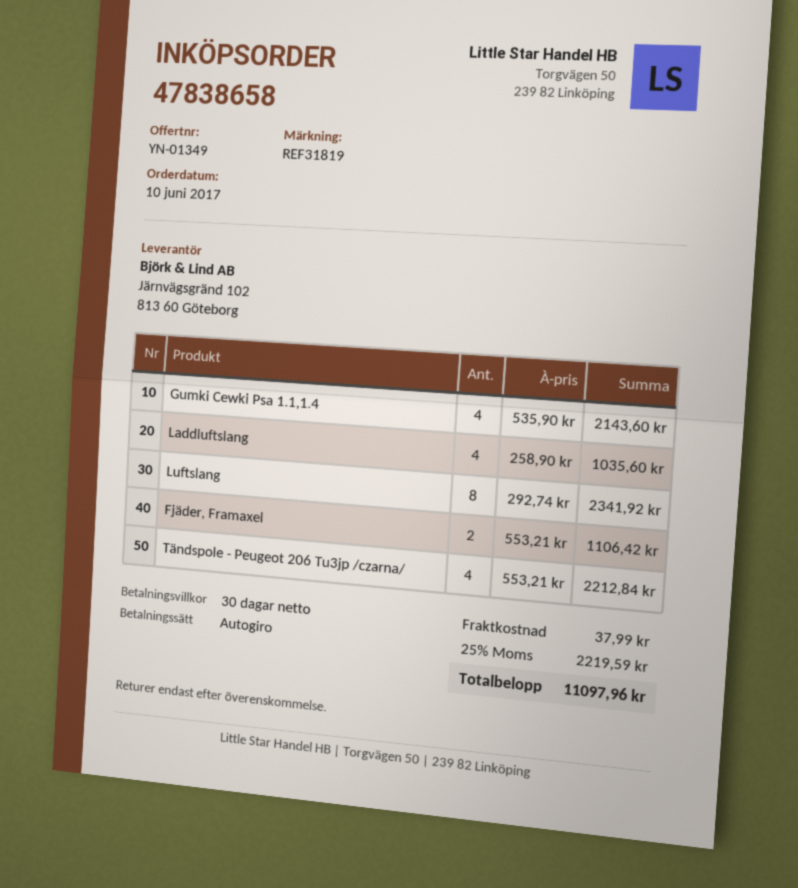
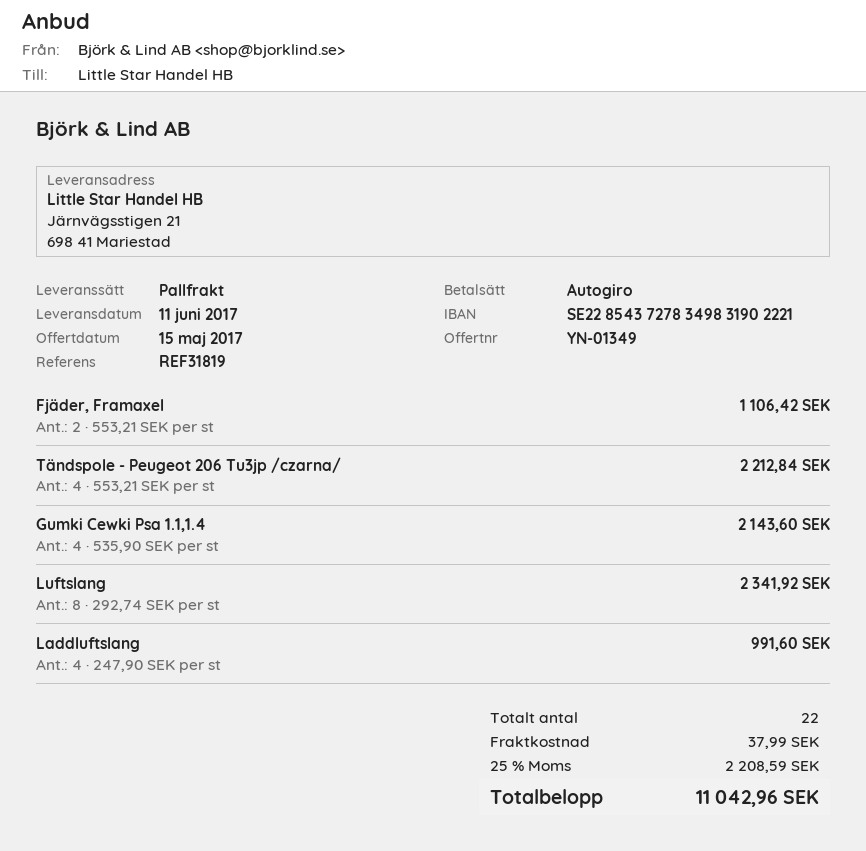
Laddluftslang: 4 x 258.90 = 1035.60 -> 4 x 247.90 = 991.60
tax: 25% = 2219.59 -> 25% = 2208.59
total: 11097.96 -> 11042.96

